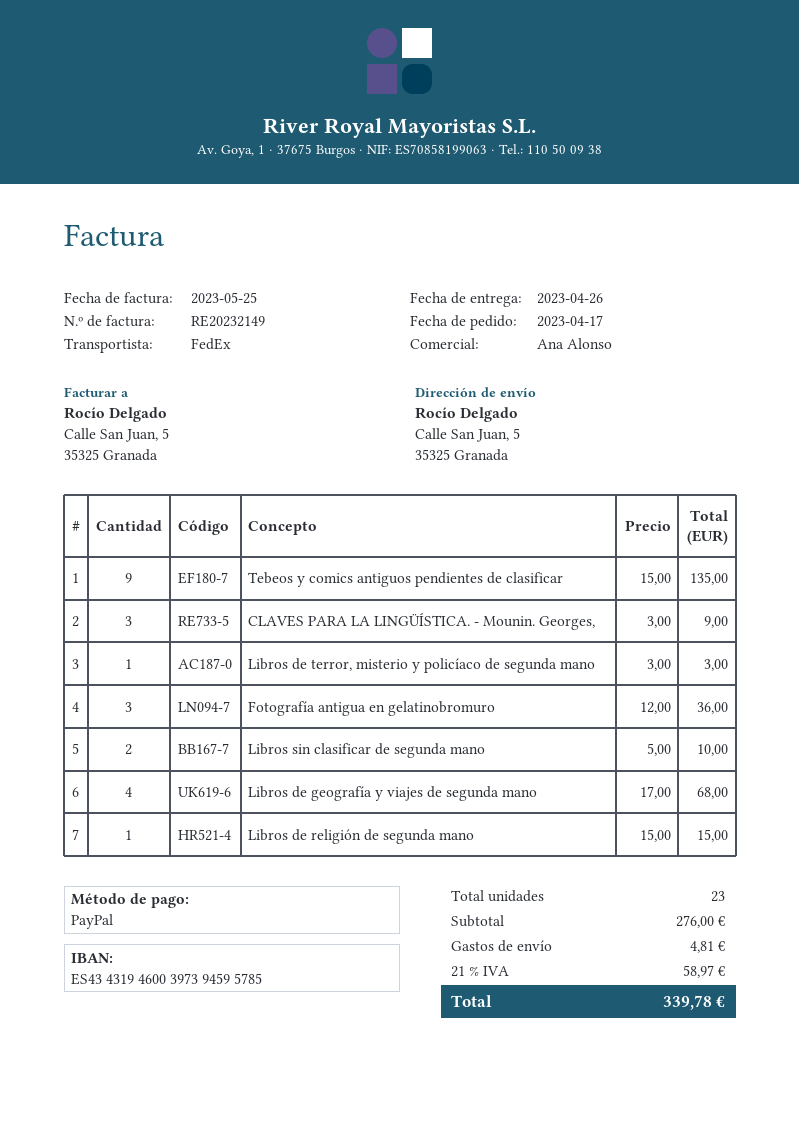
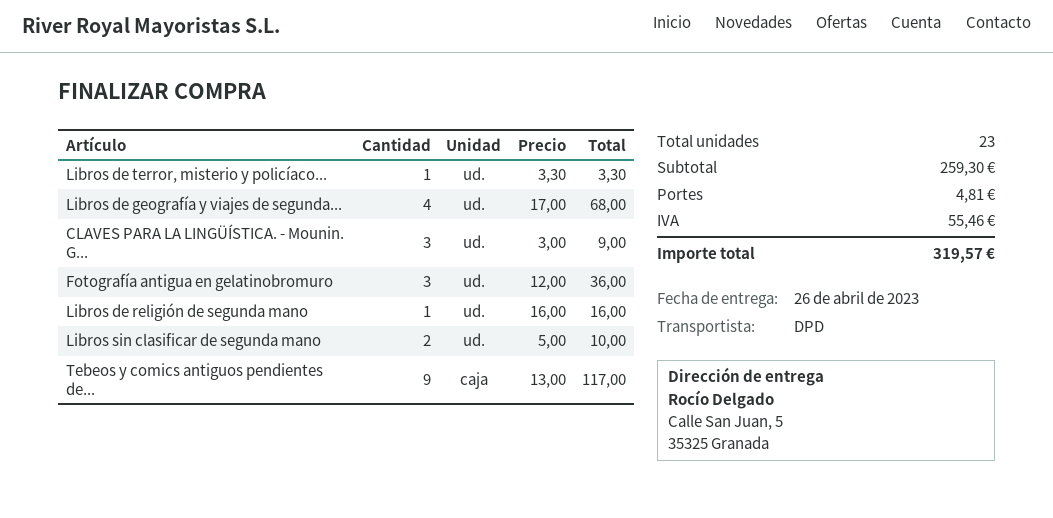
shipping method: FedEx -> DPD
Tebeos y comics antiguos pendientes de clasificar: 9 x 15.00 = 135.00 -> 9 x 13.00 = 117.00
Libros de terror, misterio y policíaco de segunda mano: 1 x 3.00 = 3.00 -> 1 x 3.30 = 3.30
Libros de religión de segunda mano: 1 x 15.00 = 15.00 -> 1 x 16.00 = 16.00
subtotal: 276.00 -> 259.30
tax: 58.97 -> 55.46
total: 339.78 -> 319.57

